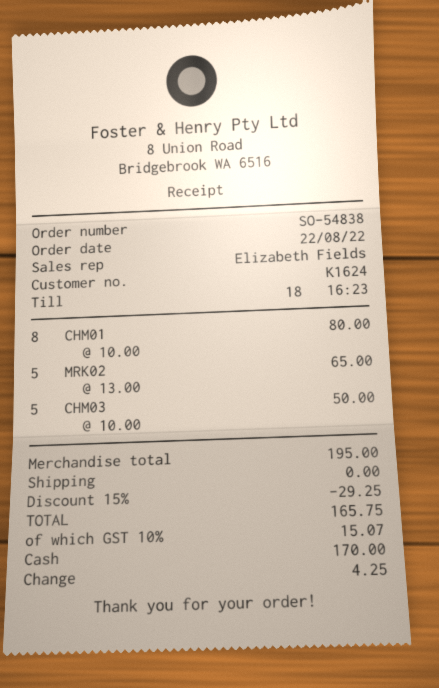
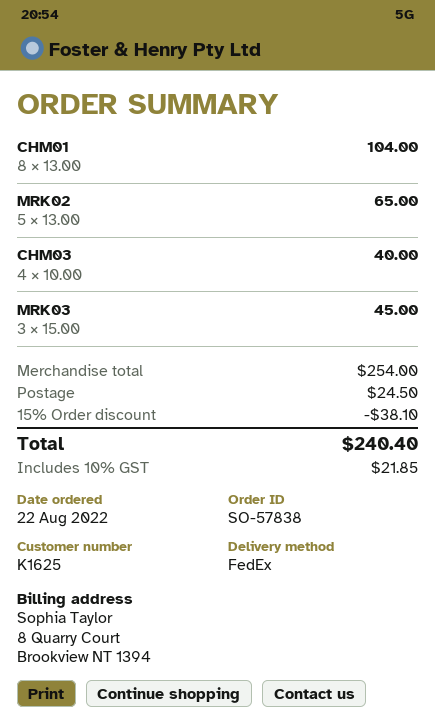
order number: SO-54838 -> SO-57838
customer number: K1624 -> K1625
CHM01: 8 x 10.00 = 80.00 -> 8 x 13.00 = 104.00
CHM03: 5 x 10.00 = 50.00 -> 4 x 10.00 = 40.00
MRK03: none -> 3 x 15.00 = 45.00
subtotal: 195.00 -> 254.00
discount: 15% = 29.25 -> 15% = 38.10
shipping: 0.00 -> 24.50
tax: 10% = 15.07 -> 10% = 21.85
total: 165.75 -> 240.40

